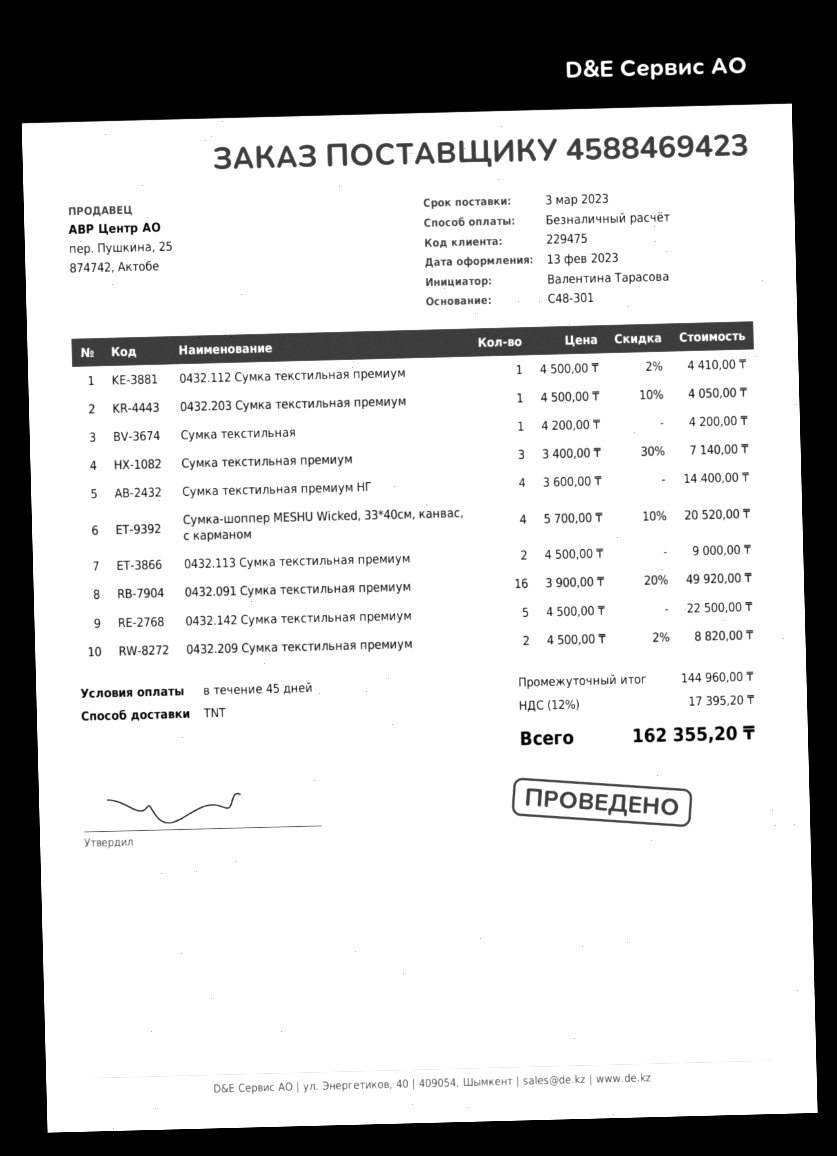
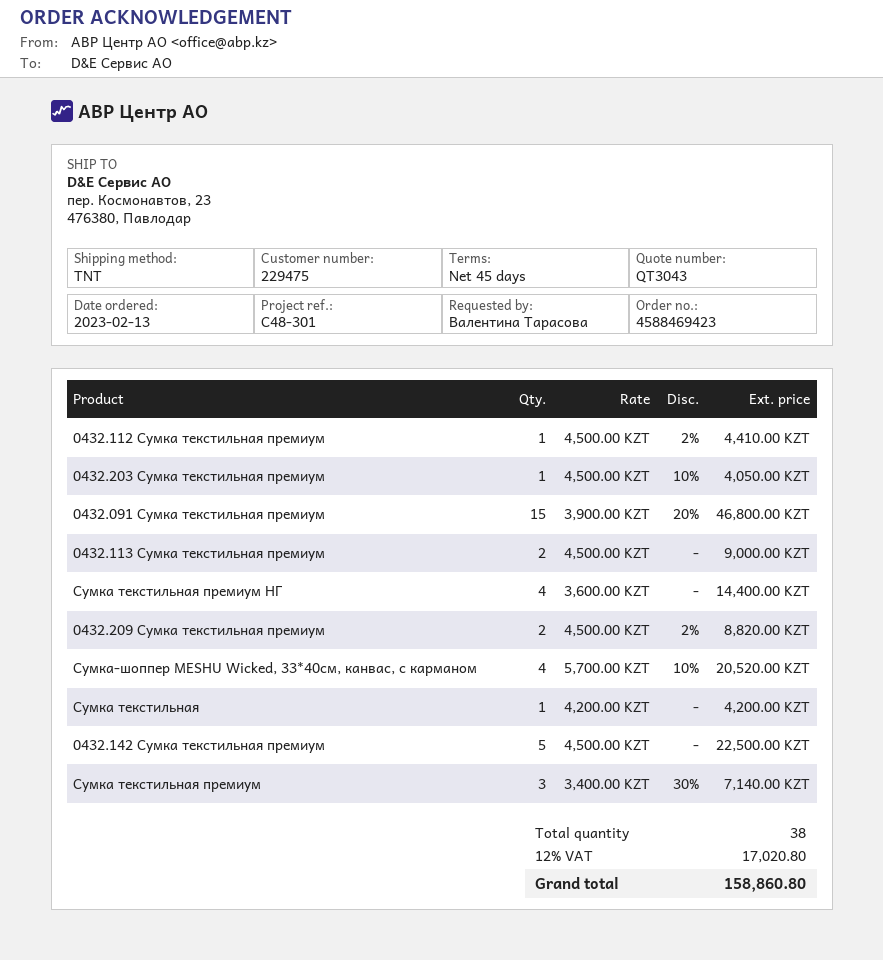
0432.091 Сумка текстильная премиум: 16 x 3900.00 - 20% = 49920.00 -> 15 x 3900.00 - 20% = 46800.00
tax: 12% = 17395.20 -> 12% = 17020.80
total: 162355.20 -> 158860.80

